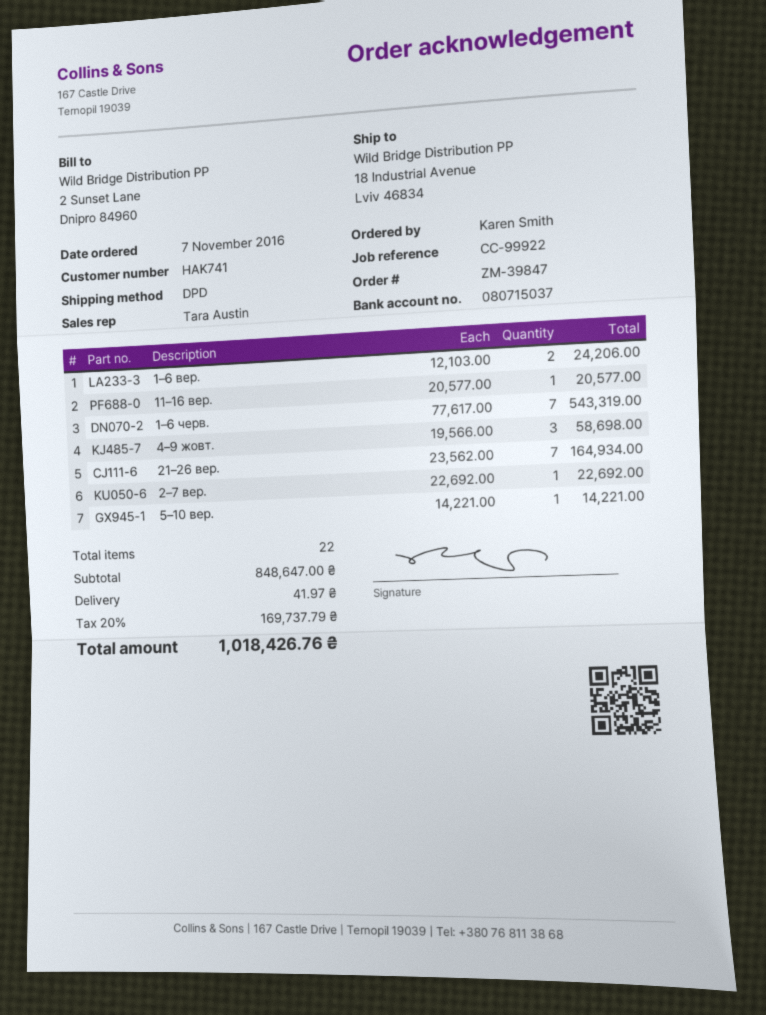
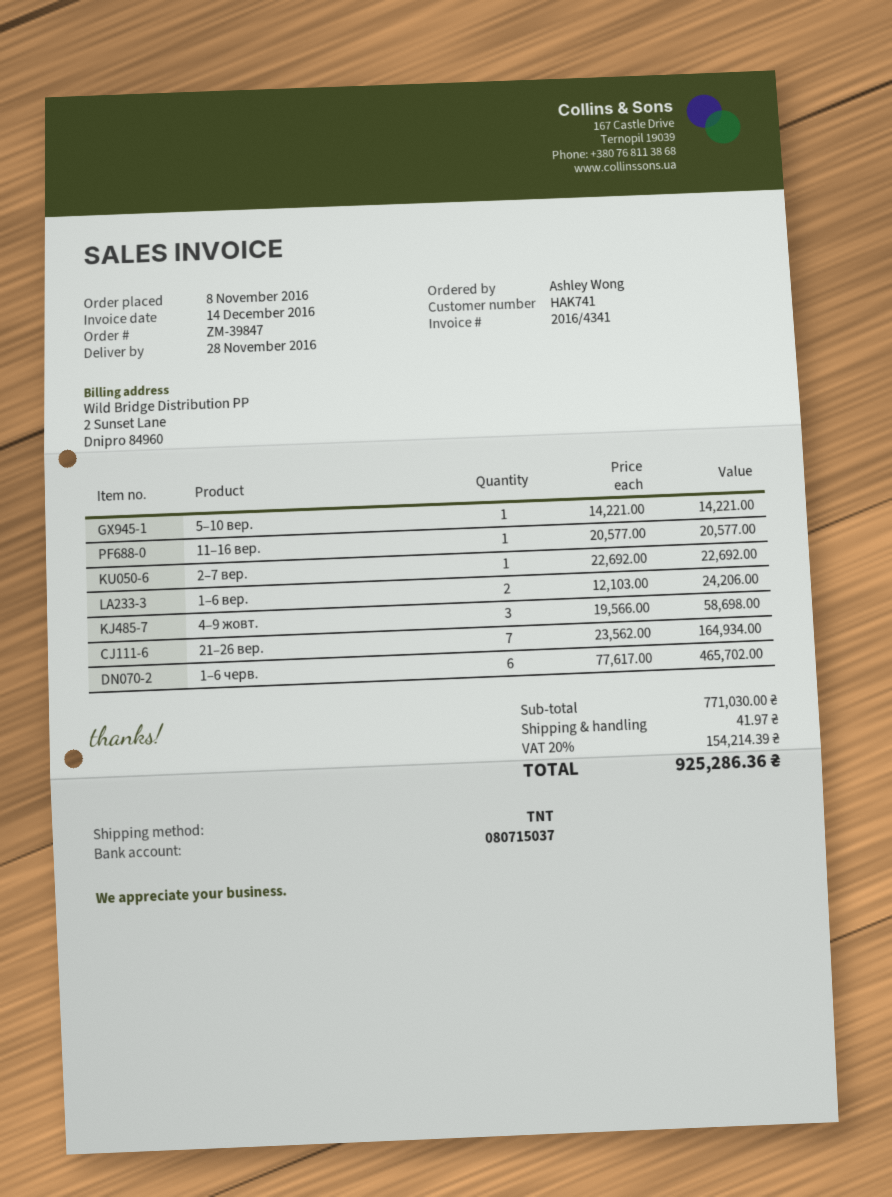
order date: 2016-11-07 -> 2016-11-08
ordered by: Karen Smith -> Ashley Wong
shipping method: DPD -> TNT
1–6 черв.: 7 x 77617.00 = 543319.00 -> 6 x 77617.00 = 465702.00
subtotal: 848647.00 -> 771030.00
tax: 20% = 169737.79 -> 20% = 154214.39
total: 1018426.76 -> 925286.36

